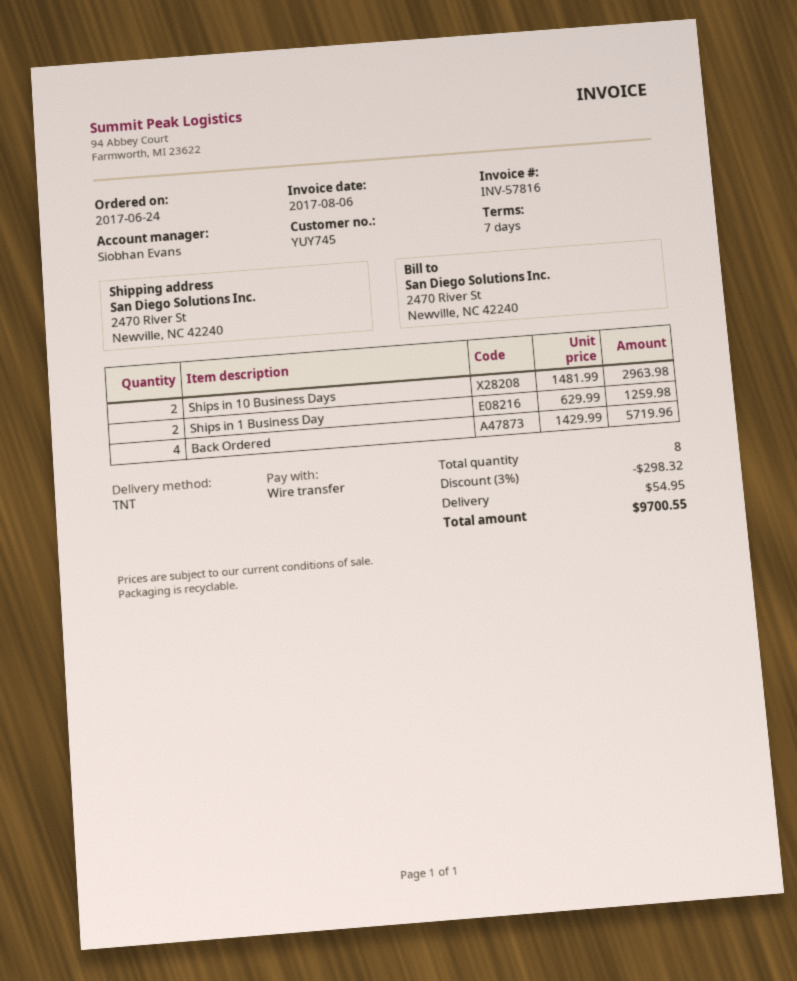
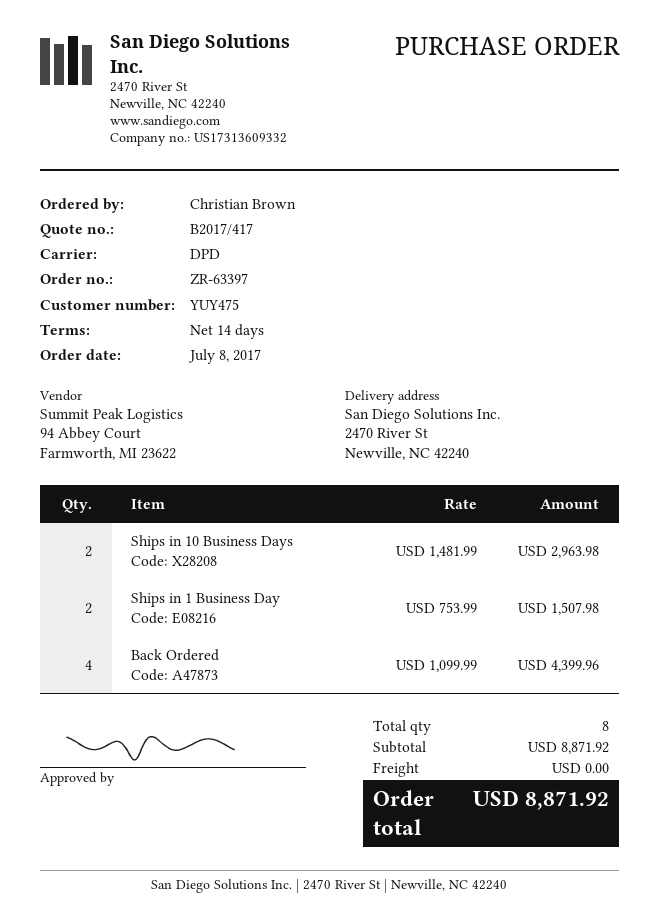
order date: 2017-06-24 -> 2017-07-08
payment terms: 7 days -> 14 days
customer number: YUY745 -> YUY475
shipping method: TNT -> DPD
Ships in 1 Business Day: 2 x 629.99 = 1259.98 -> 2 x 753.99 = 1507.98
Back Ordered: 4 x 1429.99 = 5719.96 -> 4 x 1099.99 = 4399.96
discount: 3% = 298.32 -> none
shipping: 54.95 -> 0.00
total: 9700.55 -> 8871.92

